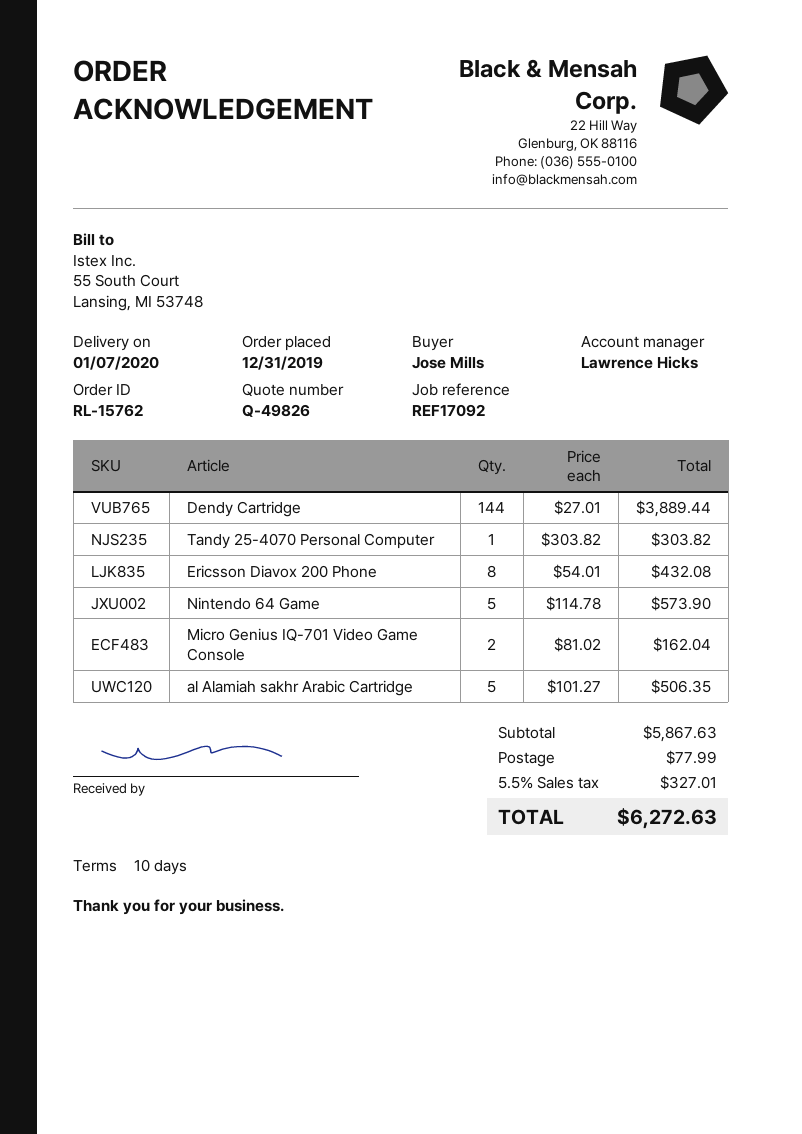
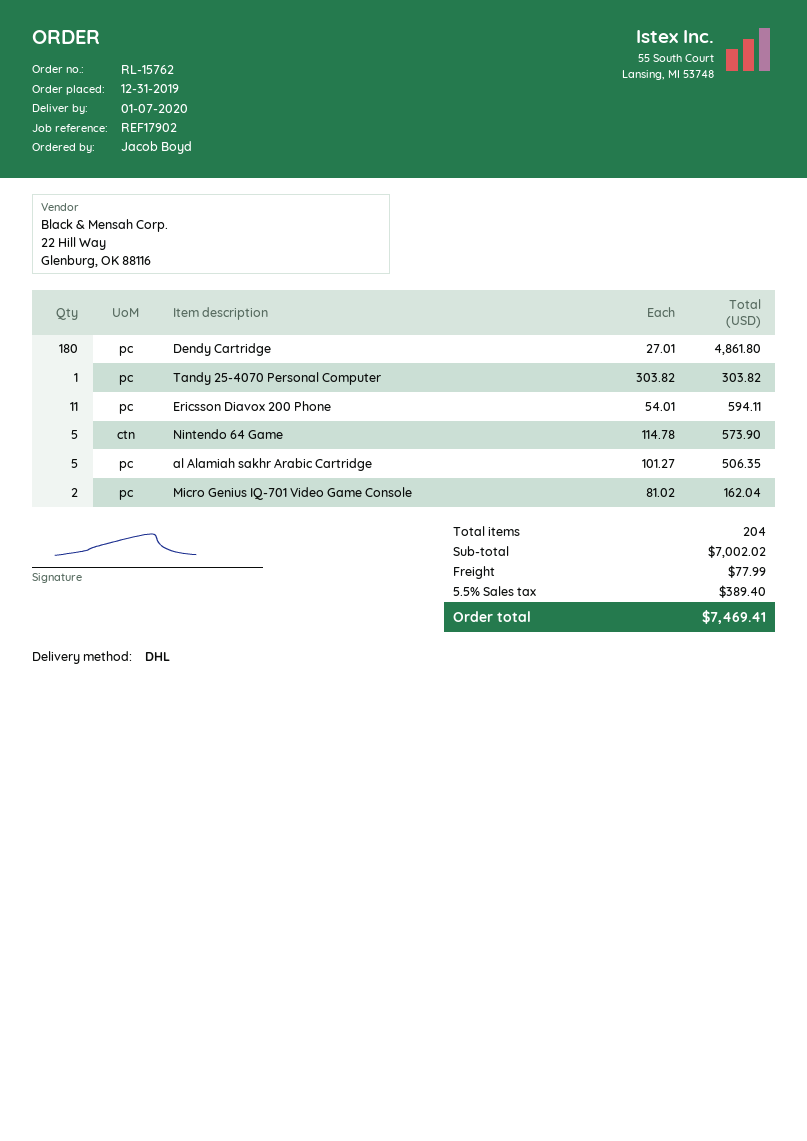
reference: REF17092 -> REF17902
ordered by: Jose Mills -> Jacob Boyd
Dendy Cartridge: 144 x 27.01 = 3889.44 -> 180 x 27.01 = 4861.80
Ericsson Diavox 200 Phone: 8 x 54.01 = 432.08 -> 11 x 54.01 = 594.11
subtotal: 5867.63 -> 7002.02
tax: 5.5% = 327.01 -> 5.5% = 389.40
total: 6272.63 -> 7469.41

